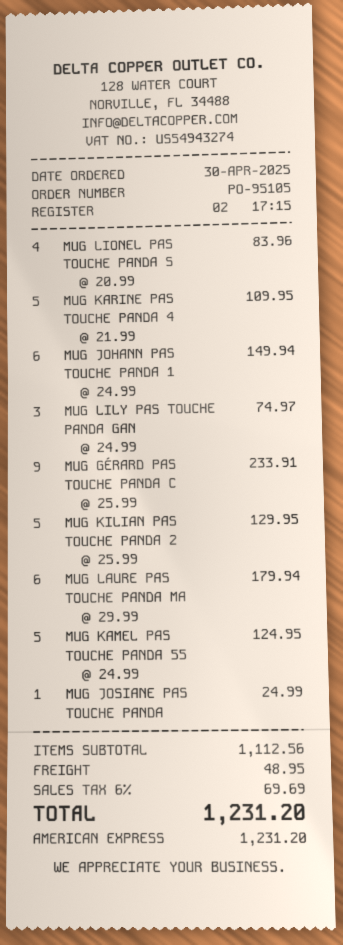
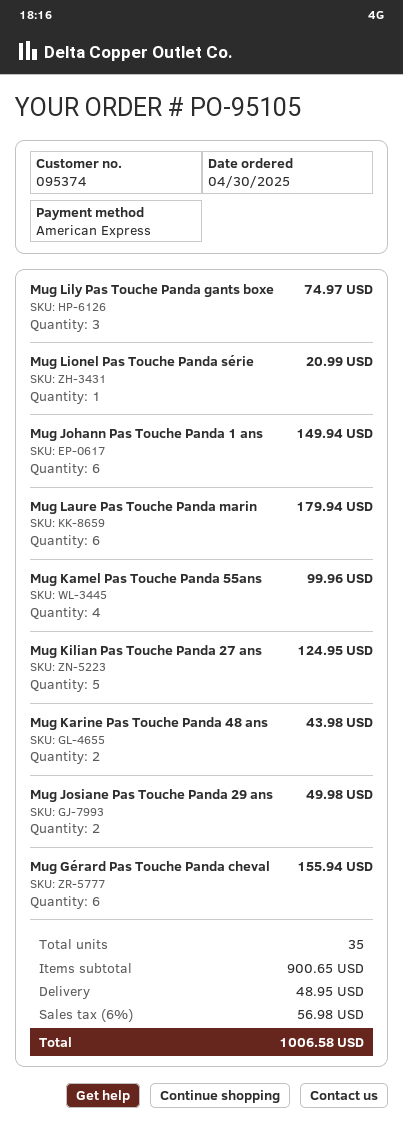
MUG LIONEL PAS TOUCHE PANDA S: 4 for 83.96 -> 1 for 20.99
MUG KARINE PAS TOUCHE PANDA 4: 5 for 109.95 -> 2 for 43.98
MUG GÉRARD PAS TOUCHE PANDA C: 9 for 233.91 -> 6 for 155.94
MUG KILIAN PAS TOUCHE PANDA 2: 5 for 129.95 -> 5 for 124.95
MUG KAMEL PAS TOUCHE PANDA 55: 5 for 124.95 -> 4 for 99.96
MUG JOSIANE PAS TOUCHE PANDA: 1 for 24.99 -> 2 for 49.98
subtotal: 1112.56 -> 900.65
tax: 6% = 69.69 -> 6% = 56.98
total: 1231.20 -> 1006.58

